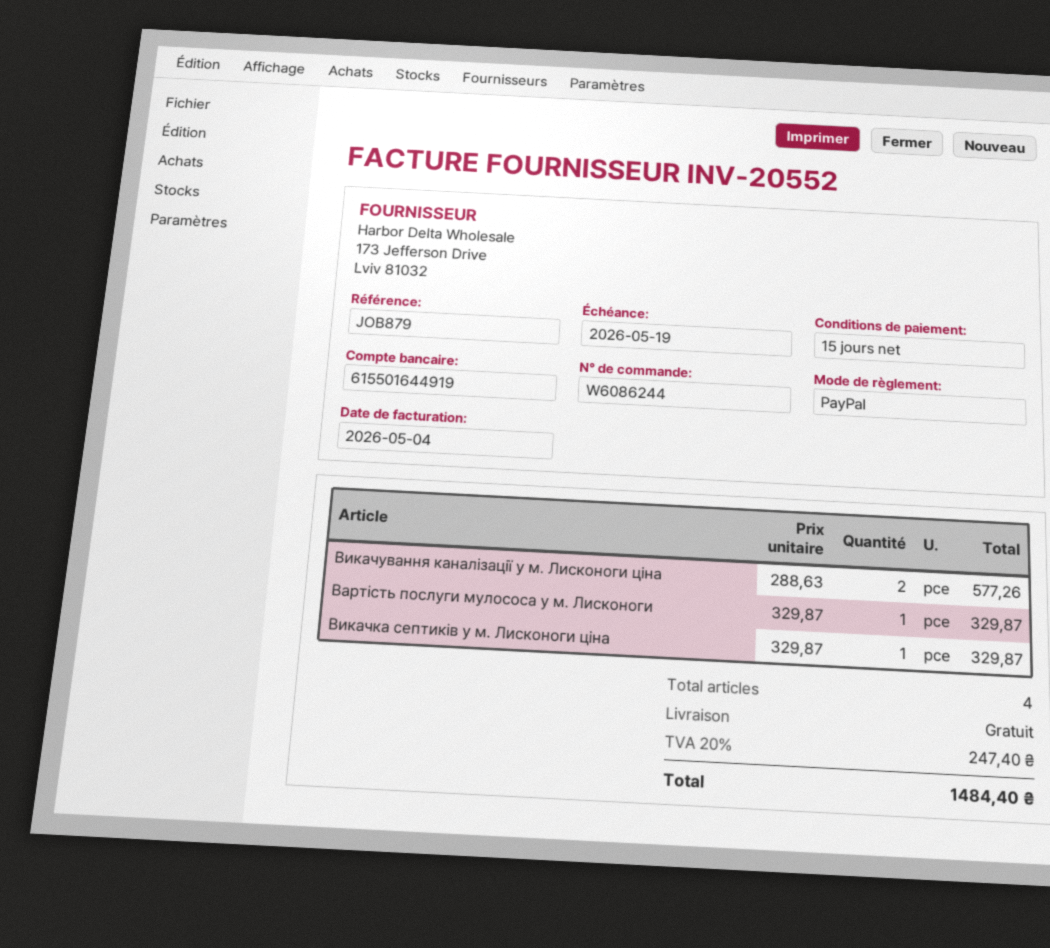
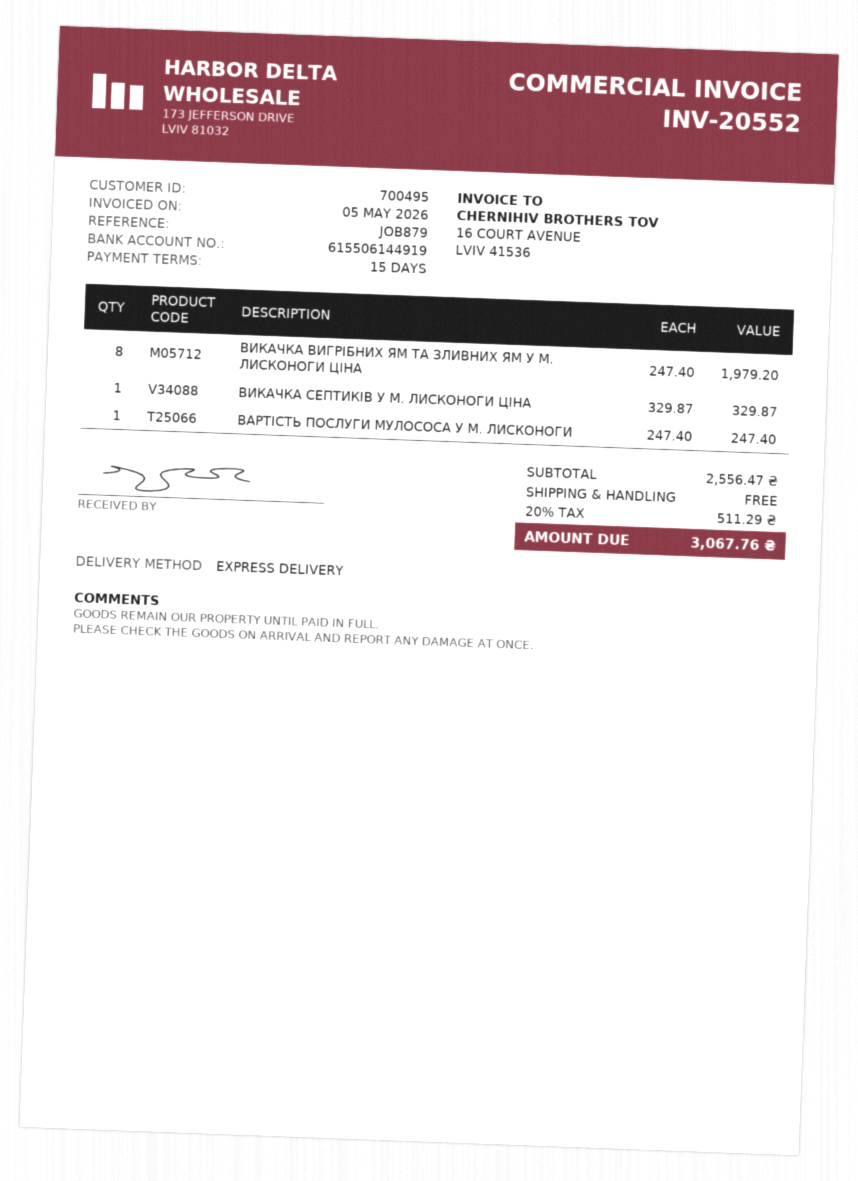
invoice date: 2026-05-04 -> 2026-05-05
bank account: 615501644919 -> 615506144919
Викачування каналізації у м. Лисконоги ціна: 2 x 288.63 = 577.26 -> none
Вартість послуги мулососа у м. Лисконоги: 1 x 329.87 = 329.87 -> 1 x 247.40 = 247.40
ВИКАЧКА ВИГРІБНИХ ЯМ ТА ЗЛИВНИХ ЯМ У М. ЛИСКОНОГИ ЦІНА: none -> 8 x 247.40 = 1979.20
tax: 20% = 247.40 -> 20% = 511.29
total: 1484.40 -> 3067.76

